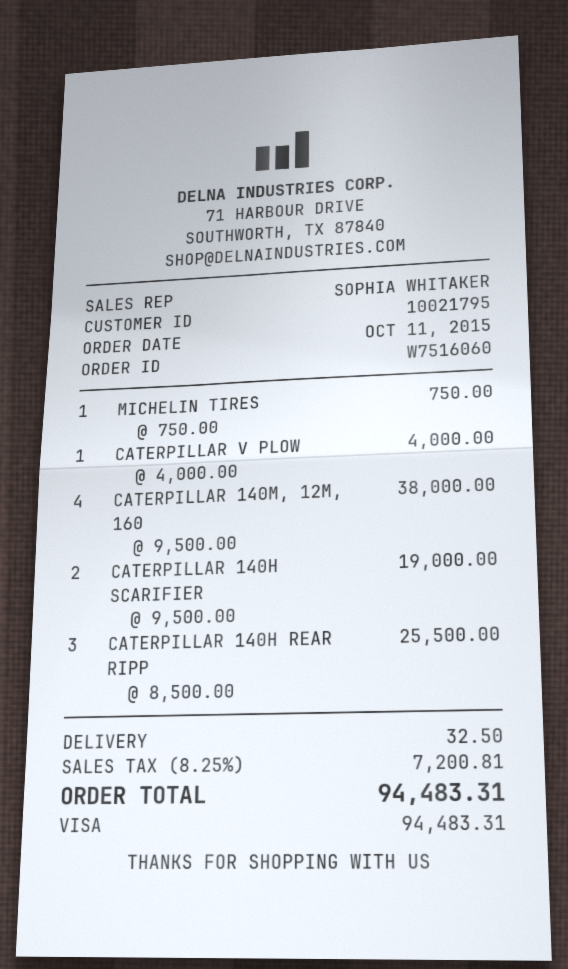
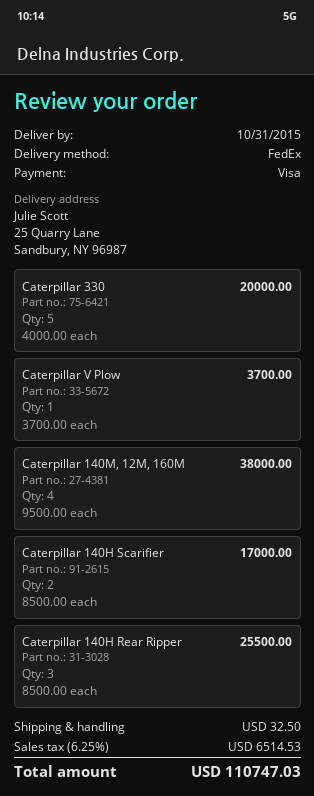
MICHELIN TIRES: 1 x 750.00 = 750.00 -> none
CATERPILLAR V PLOW: 1 x 4000.00 = 4000.00 -> 1 x 3700.00 = 3700.00
CATERPILLAR 140H SCARIFIER: 2 x 9500.00 = 19000.00 -> 2 x 8500.00 = 17000.00
Caterpillar 330: none -> 5 x 4000.00 = 20000.00
tax: 8.25% = 7200.81 -> 6.25% = 6514.53
total: 94483.31 -> 110747.03

